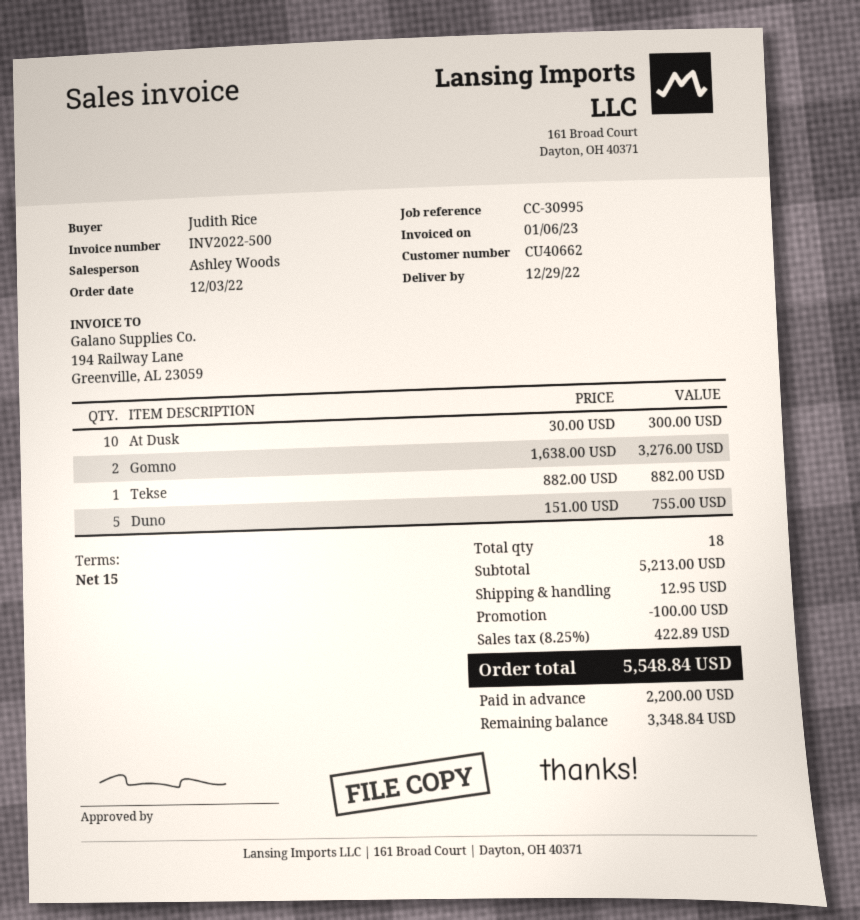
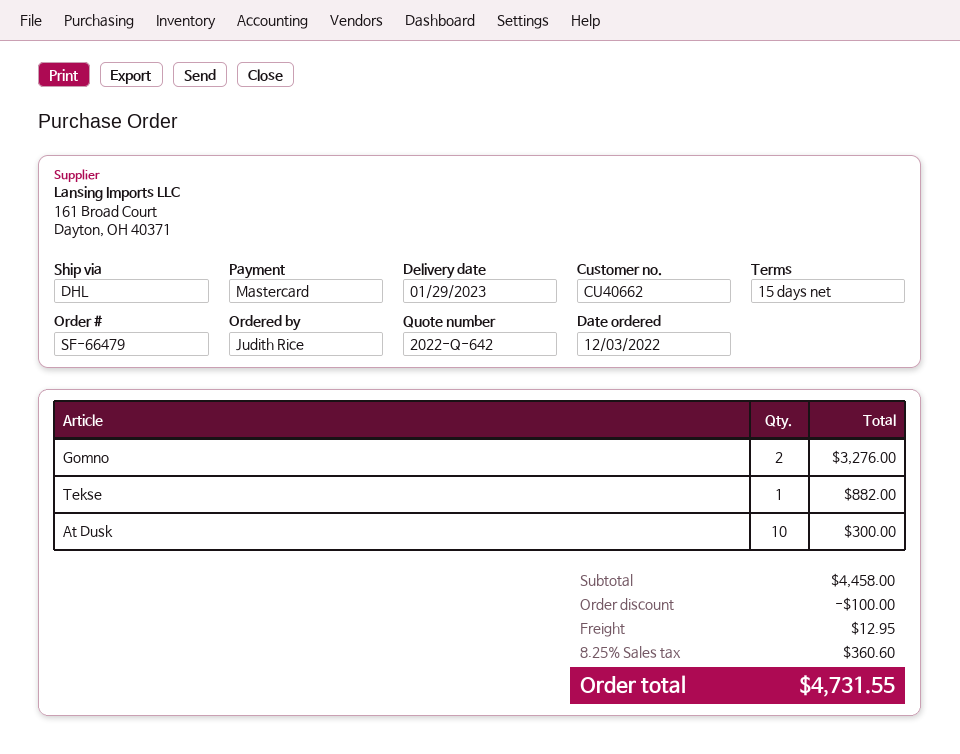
delivery date: 2022-12-29 -> 2023-01-29
Duno: 5 for 755.00 -> none
subtotal: 5213.00 -> 4458.00
tax: 8.25% = 422.89 -> 8.25% = 360.60
total: 5548.84 -> 4731.55

